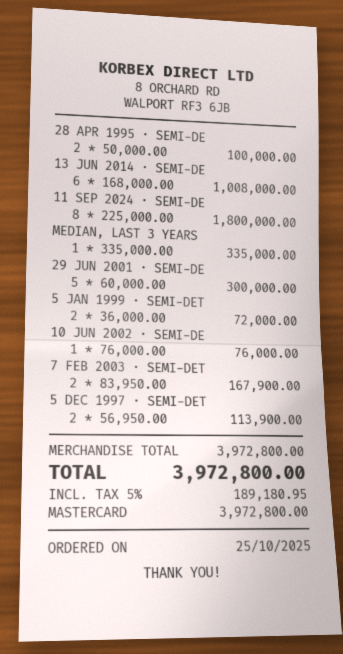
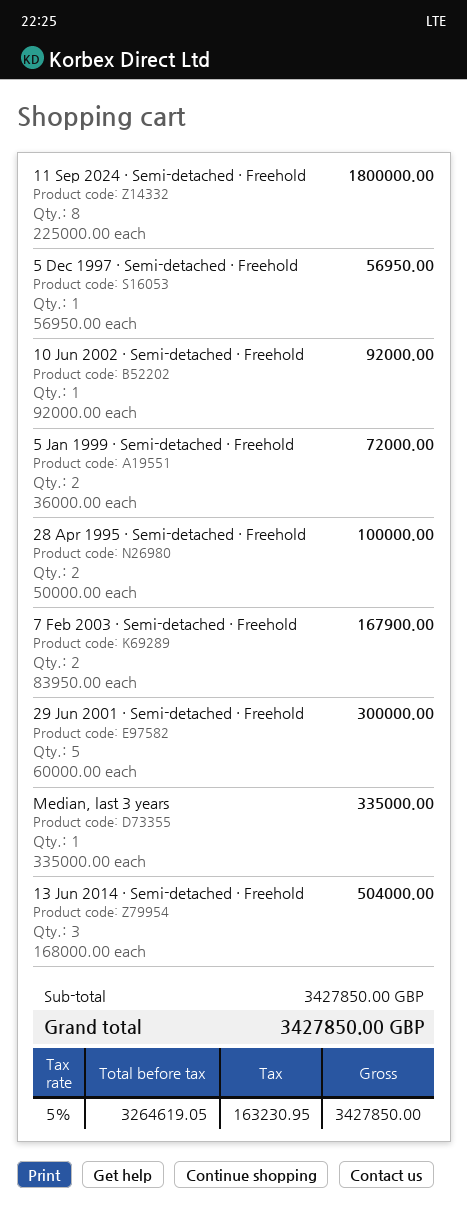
13 JUN 2014 · SEMI-DE: 6 x 168000.00 = 1008000.00 -> 3 x 168000.00 = 504000.00
10 JUN 2002 · SEMI-DE: 1 x 76000.00 = 76000.00 -> 1 x 92000.00 = 92000.00
5 DEC 1997 · SEMI-DET: 2 x 56950.00 = 113900.00 -> 1 x 56950.00 = 56950.00
subtotal: 3972800.00 -> 3427850.00
tax: 5% = 189180.95 -> 5% = 163230.95
total: 3972800.00 -> 3427850.00

